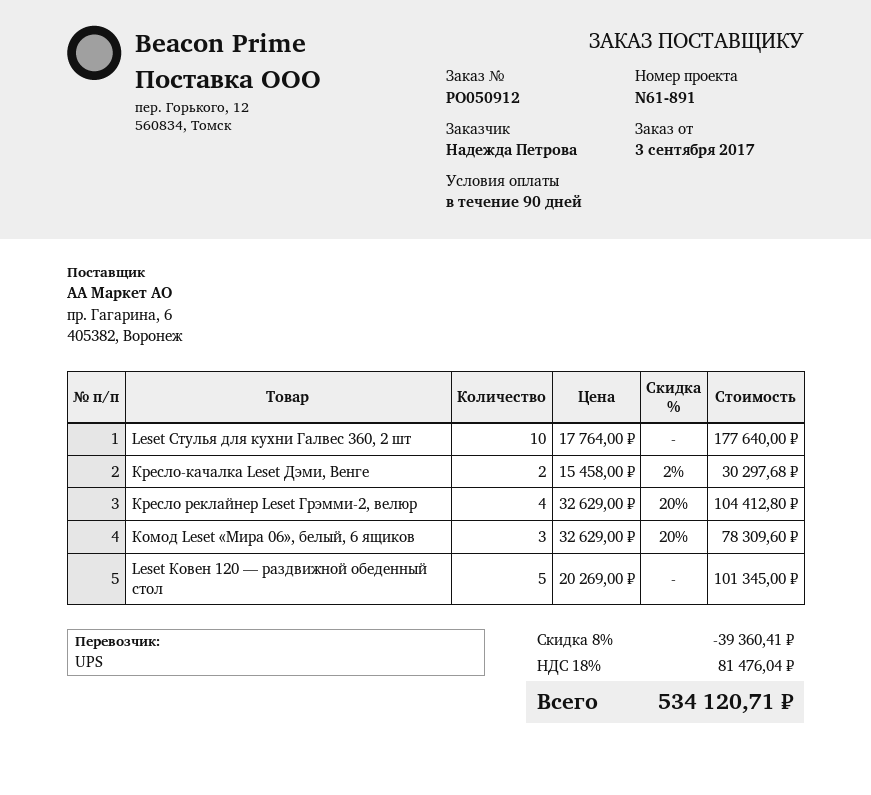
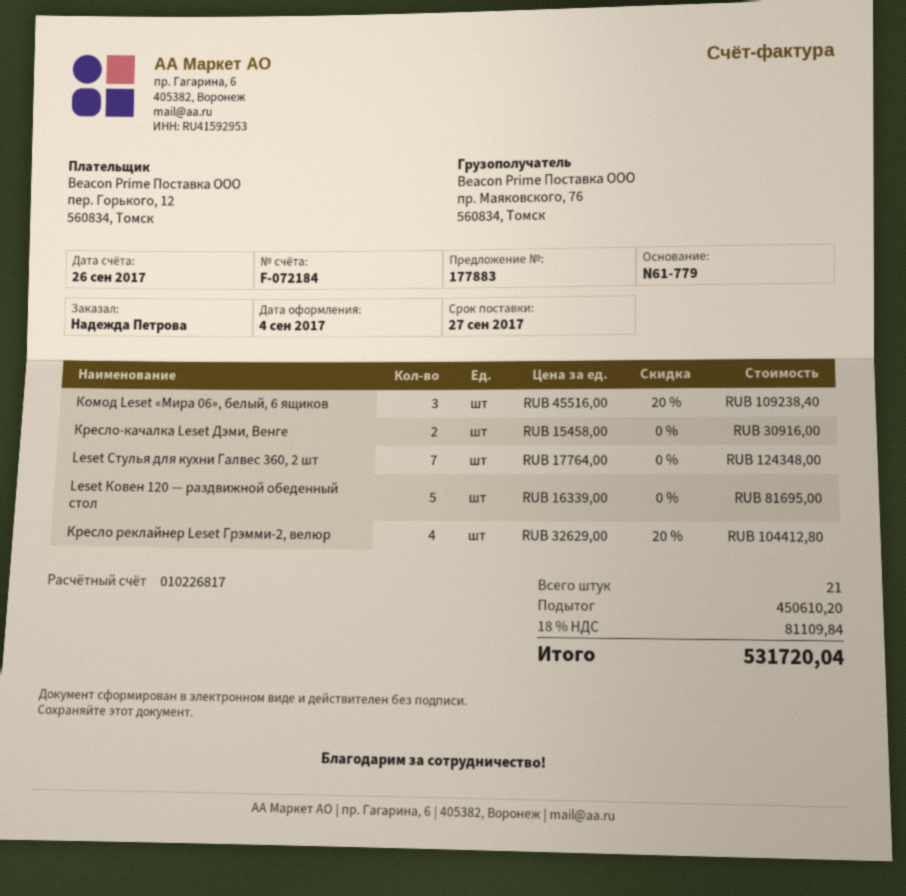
order date: 2017-09-03 -> 2017-09-04
reference: N61-891 -> N61-779
Leset Стулья для кухни Галвес 360, 2 шт: 10 x 17764.00 = 177640.00 -> 7 x 17764.00 = 124348.00
Кресло-качалка Leset Дэми, Венге: 2 x 15458.00 - 2% = 30297.68 -> 2 x 15458.00 = 30916.00
Комод Leset «Мира 06», белый, 6 ящиков: 3 x 32629.00 - 20% = 78309.60 -> 3 x 45516.00 - 20% = 109238.40
Leset Ковен 120 — раздвижной обеденный стол: 5 x 20269.00 = 101345.00 -> 5 x 16339.00 = 81695.00
discount: 8% = 39360.41 -> none
tax: 18% = 81476.04 -> 18% = 81109.84
total: 534120.71 -> 531720.04

